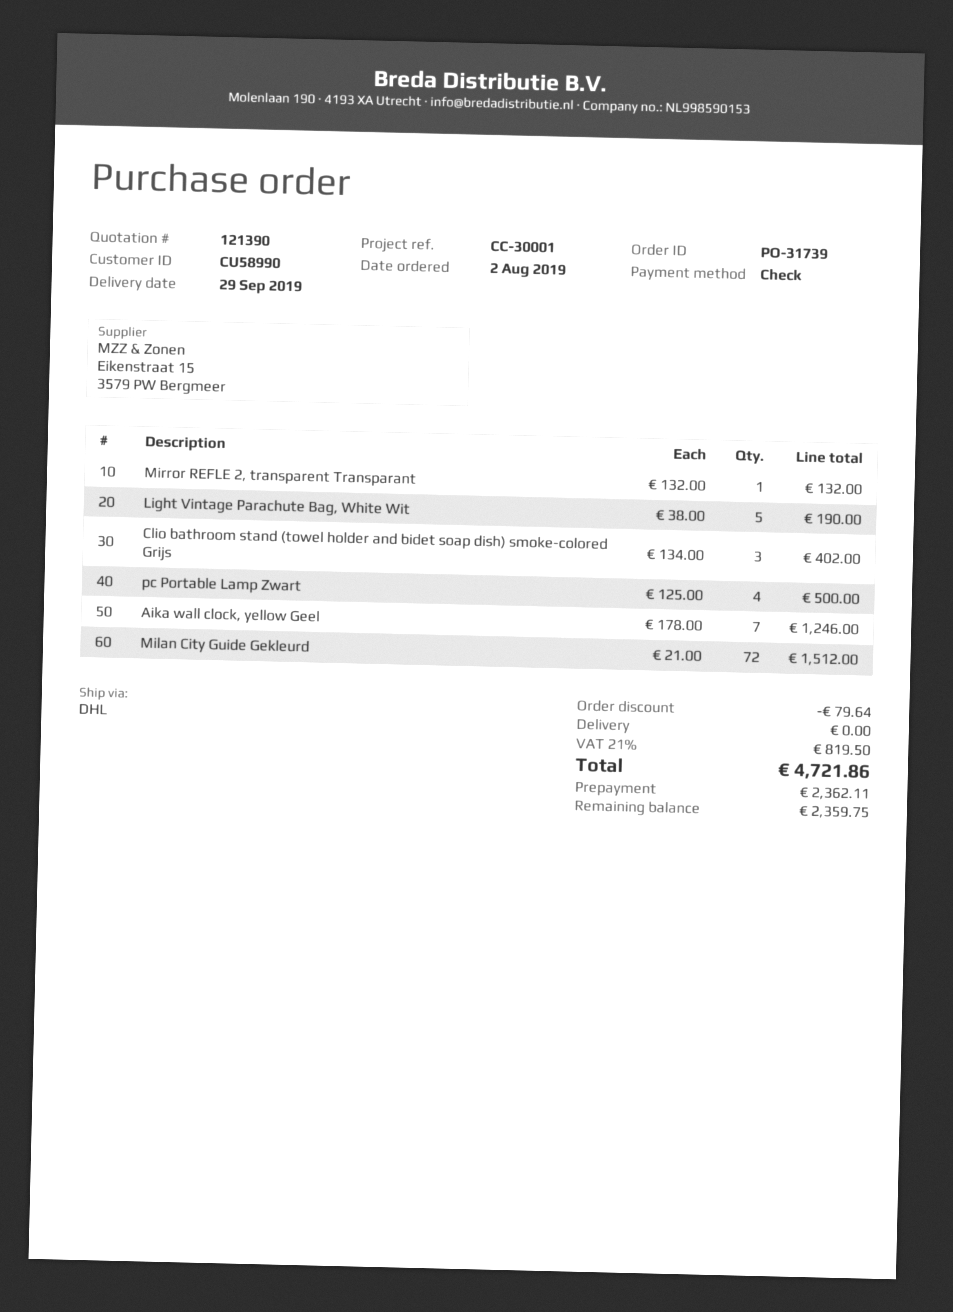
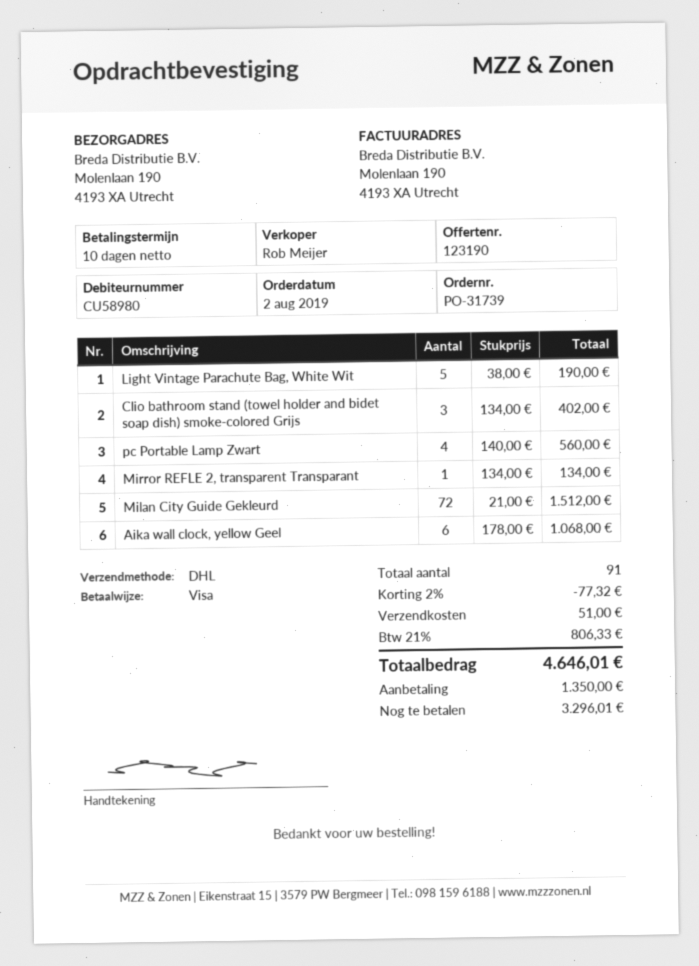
quote number: 121390 -> 123190
customer number: CU58990 -> CU58980
payment method: cheque -> Visa
Mirror REFLE 2, transparent Transparant: 1 x 132.00 = 132.00 -> 1 x 134.00 = 134.00
pc Portable Lamp Zwart: 4 x 125.00 = 500.00 -> 4 x 140.00 = 560.00
Aika wall clock, yellow Geel: 7 x 178.00 = 1246.00 -> 6 x 178.00 = 1068.00
discount: 79.64 -> 77.32
shipping: 0.00 -> 51.00
tax: 21% = 819.50 -> 21% = 806.33
total: 4721.86 -> 4646.01
deposit: 2362.11 -> 1350.00
balance: 2359.75 -> 3296.01

